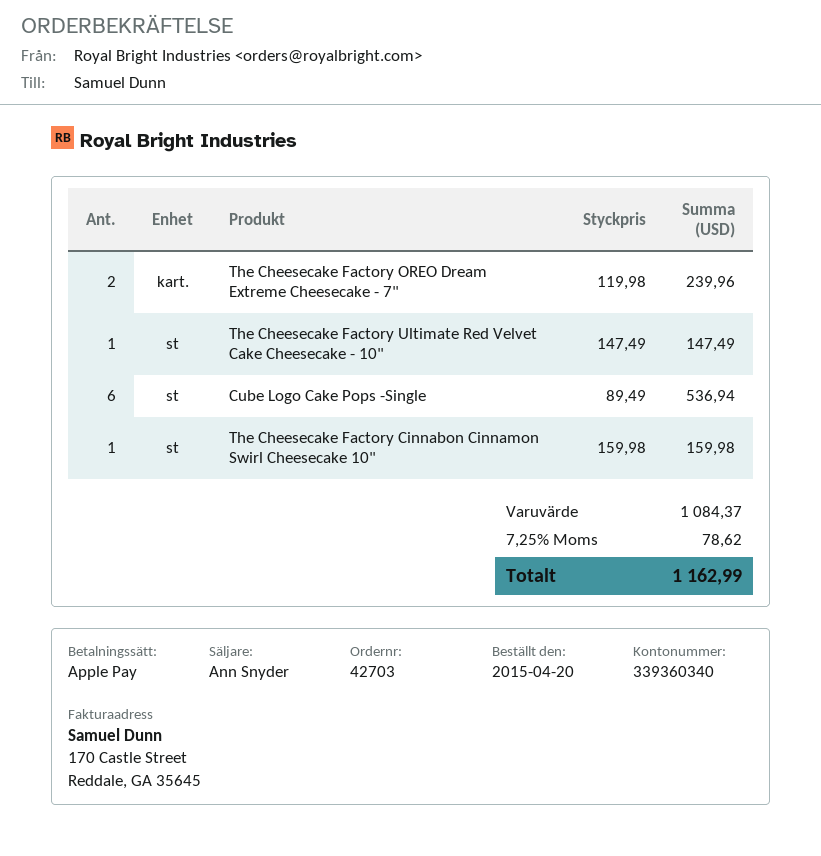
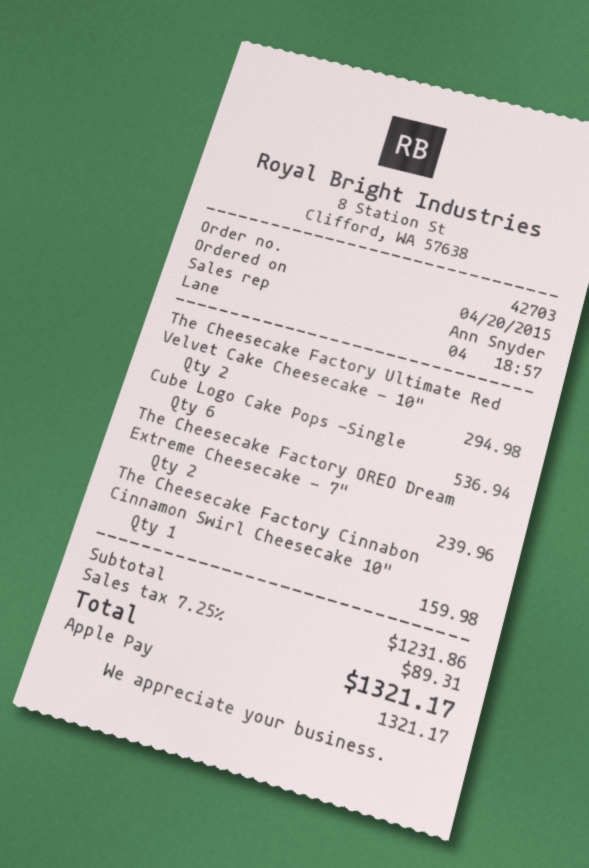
The Cheesecake Factory Ultimate Red Velvet Cake Cheesecake - 10": 1 for 147.49 -> 2 for 294.98
subtotal: 1084.37 -> 1231.86
tax: 7.25% = 78.62 -> 7.25% = 89.31
total: 1162.99 -> 1321.17

